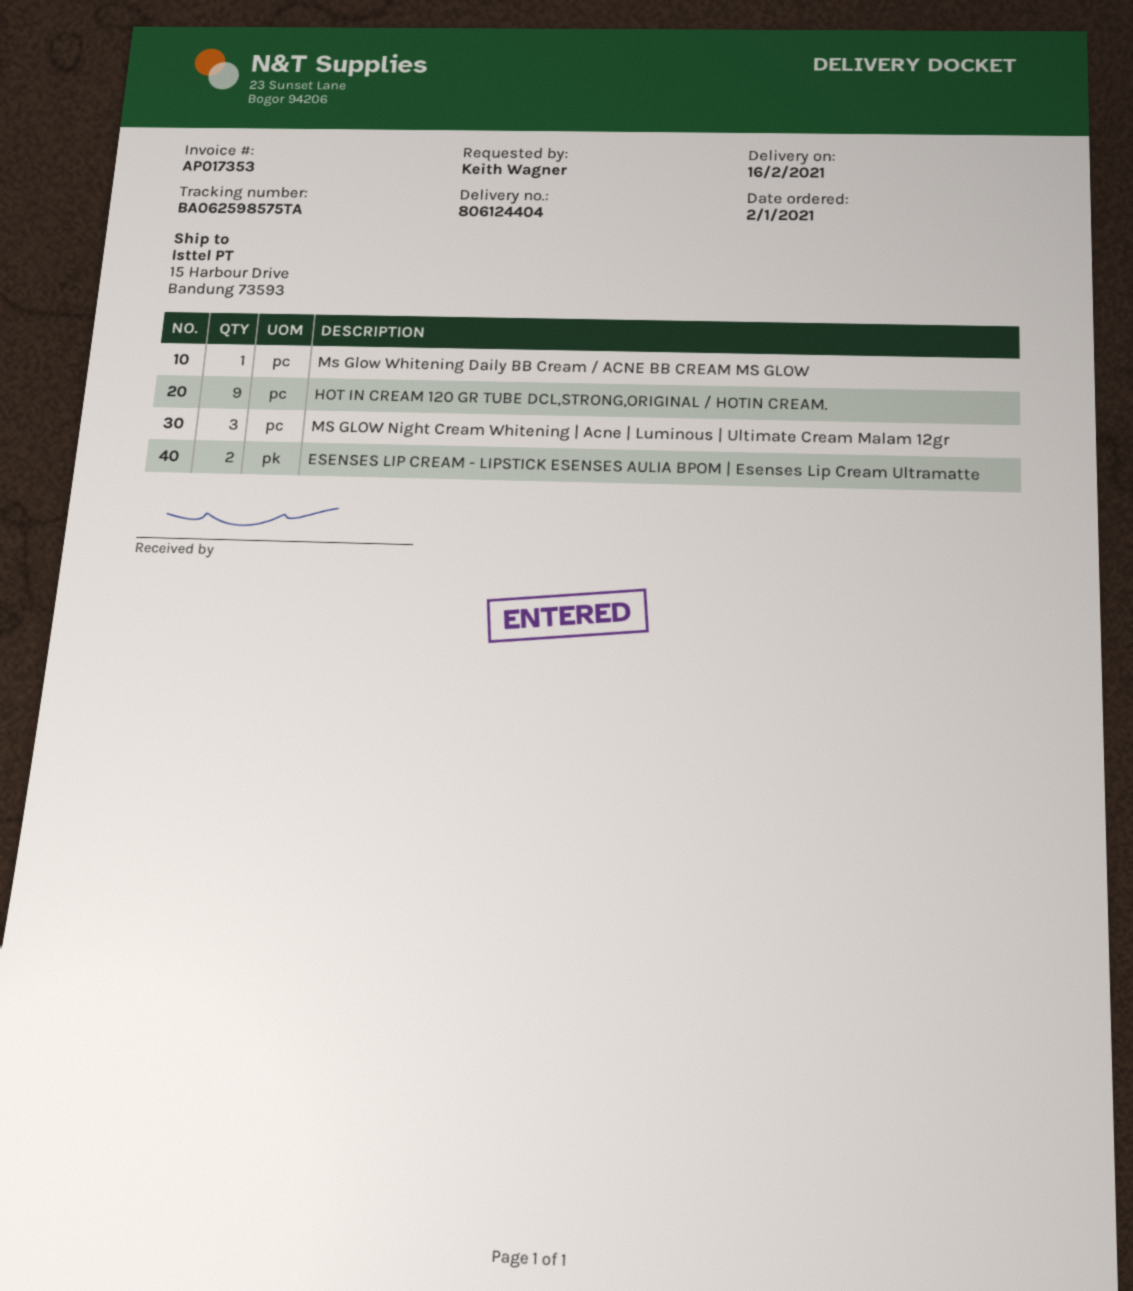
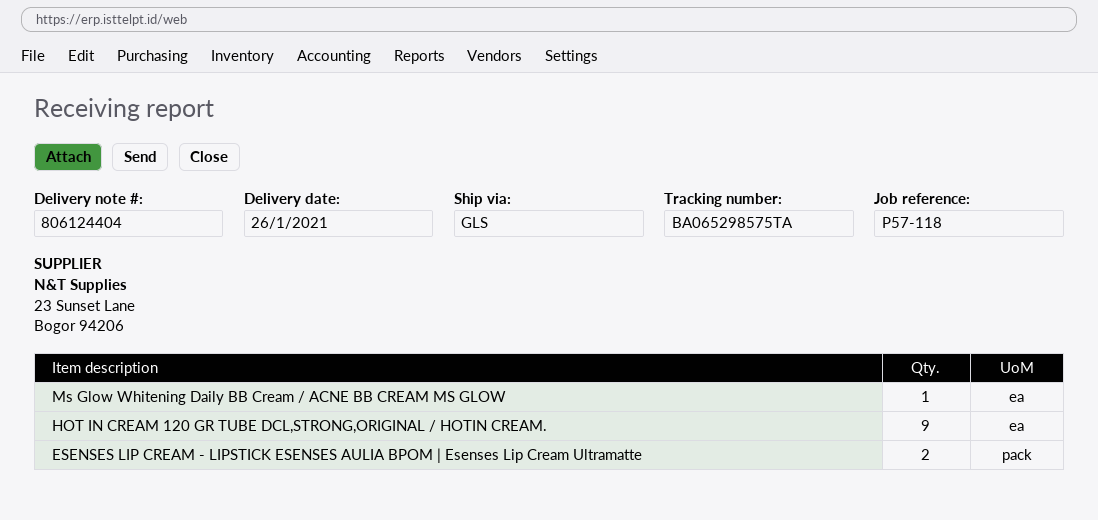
delivery date: 2021-02-16 -> 2021-01-26
tracking number: BA062598575TA -> BA065298575TA
MS GLOW Night Cream Whitening | Acne | Luminous | Ultimate Cream Malam 12gr: 3 -> none

